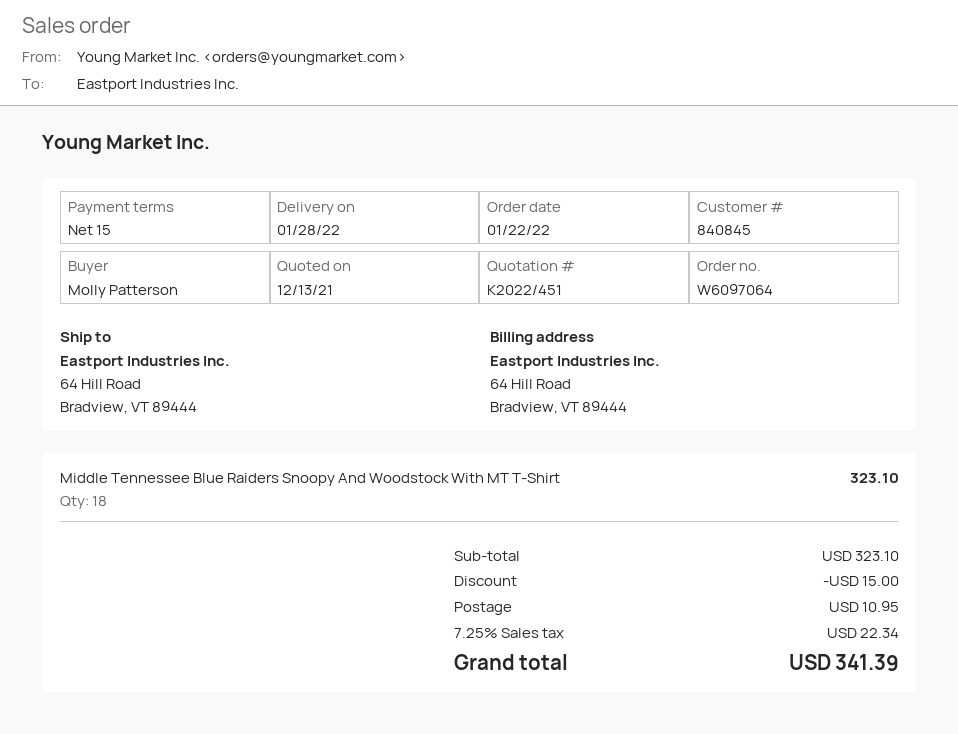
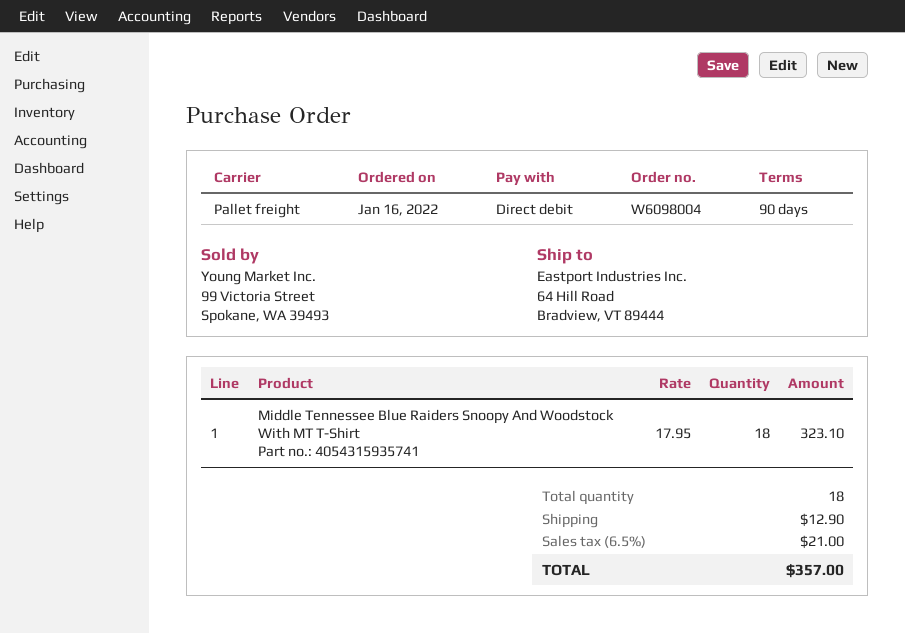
order number: W6097064 -> W6098004
order date: 2022-01-22 -> 2022-01-16
payment terms: 15 days -> 90 days
discount: 15.00 -> none
shipping: 10.95 -> 12.90
tax: 7.25% = 22.34 -> 6.5% = 21.00
total: 341.39 -> 357.00

